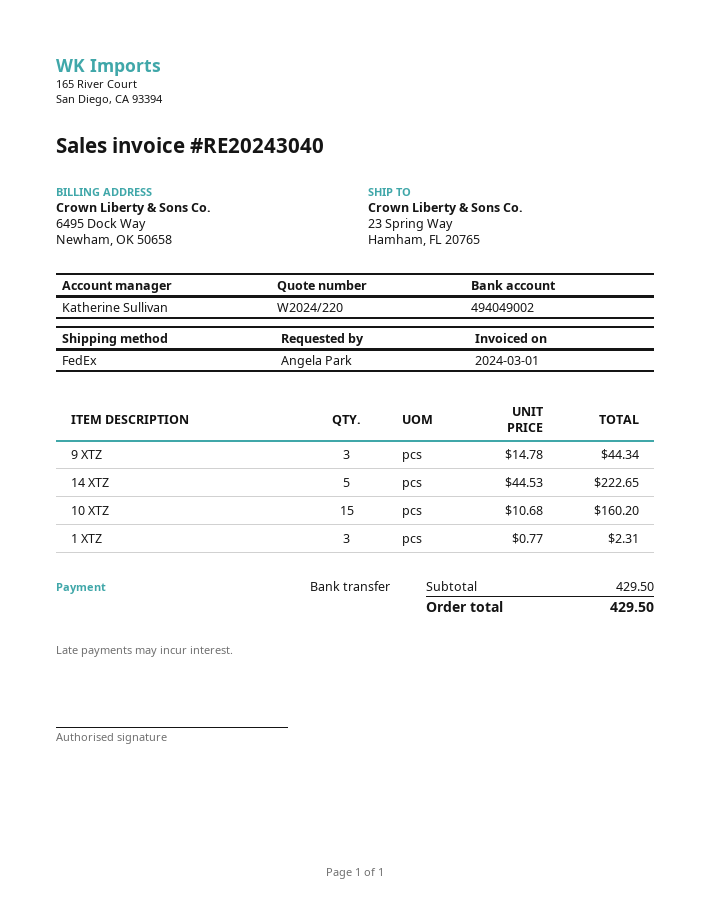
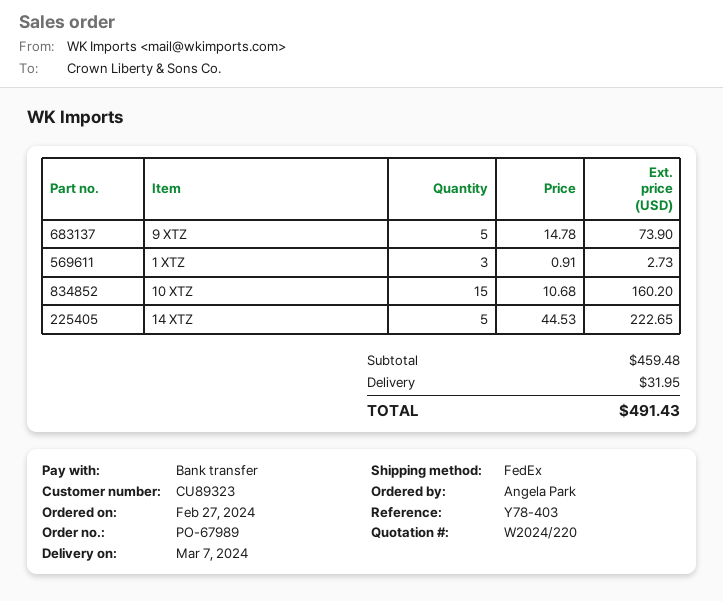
9 XTZ: 3 x 14.78 = 44.34 -> 5 x 14.78 = 73.90
1 XTZ: 3 x 0.77 = 2.31 -> 3 x 0.91 = 2.73
subtotal: 429.50 -> 459.48
shipping: none -> 31.95
total: 429.50 -> 491.43

